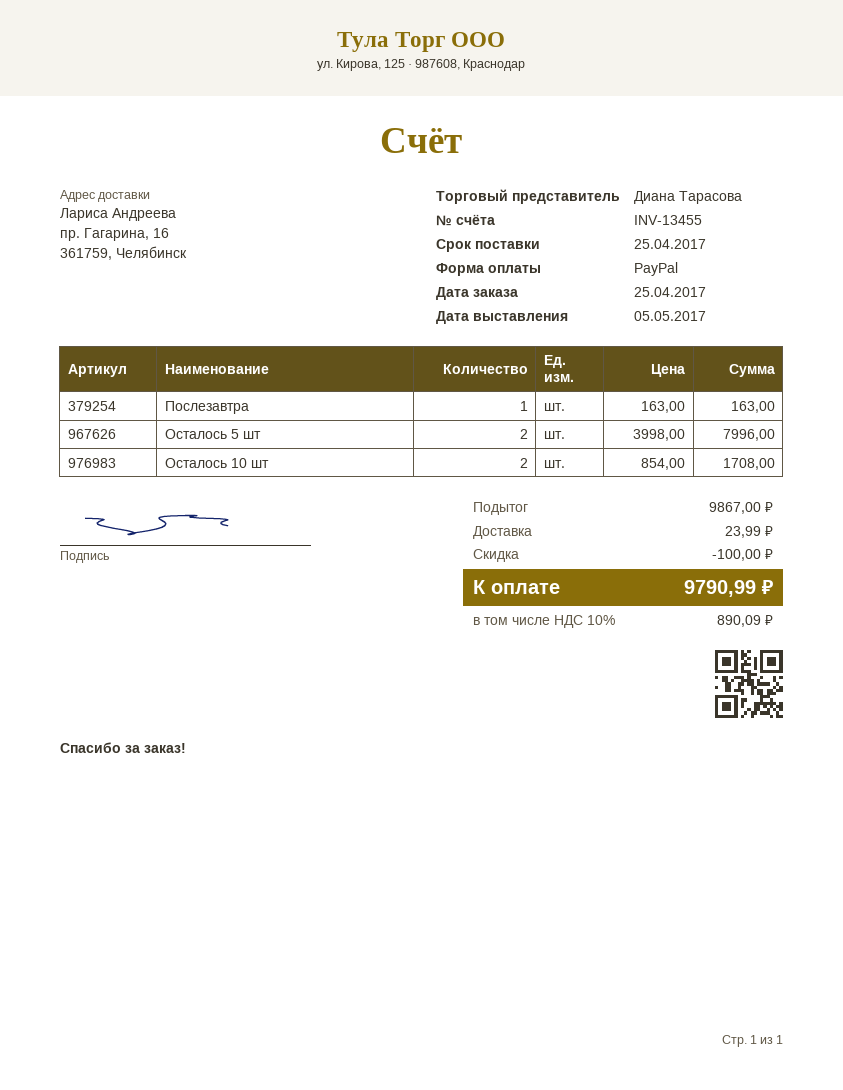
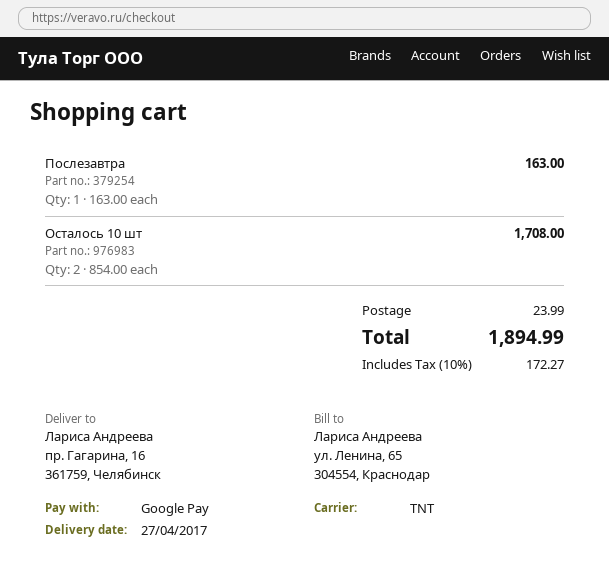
delivery date: 2017-04-25 -> 2017-04-27
payment method: PayPal -> Google Pay
Осталось 5 шт: 2 x 3998.00 = 7996.00 -> none
discount: 100.00 -> none
tax: 10% = 890.09 -> 10% = 172.27
total: 9790.99 -> 1894.99

